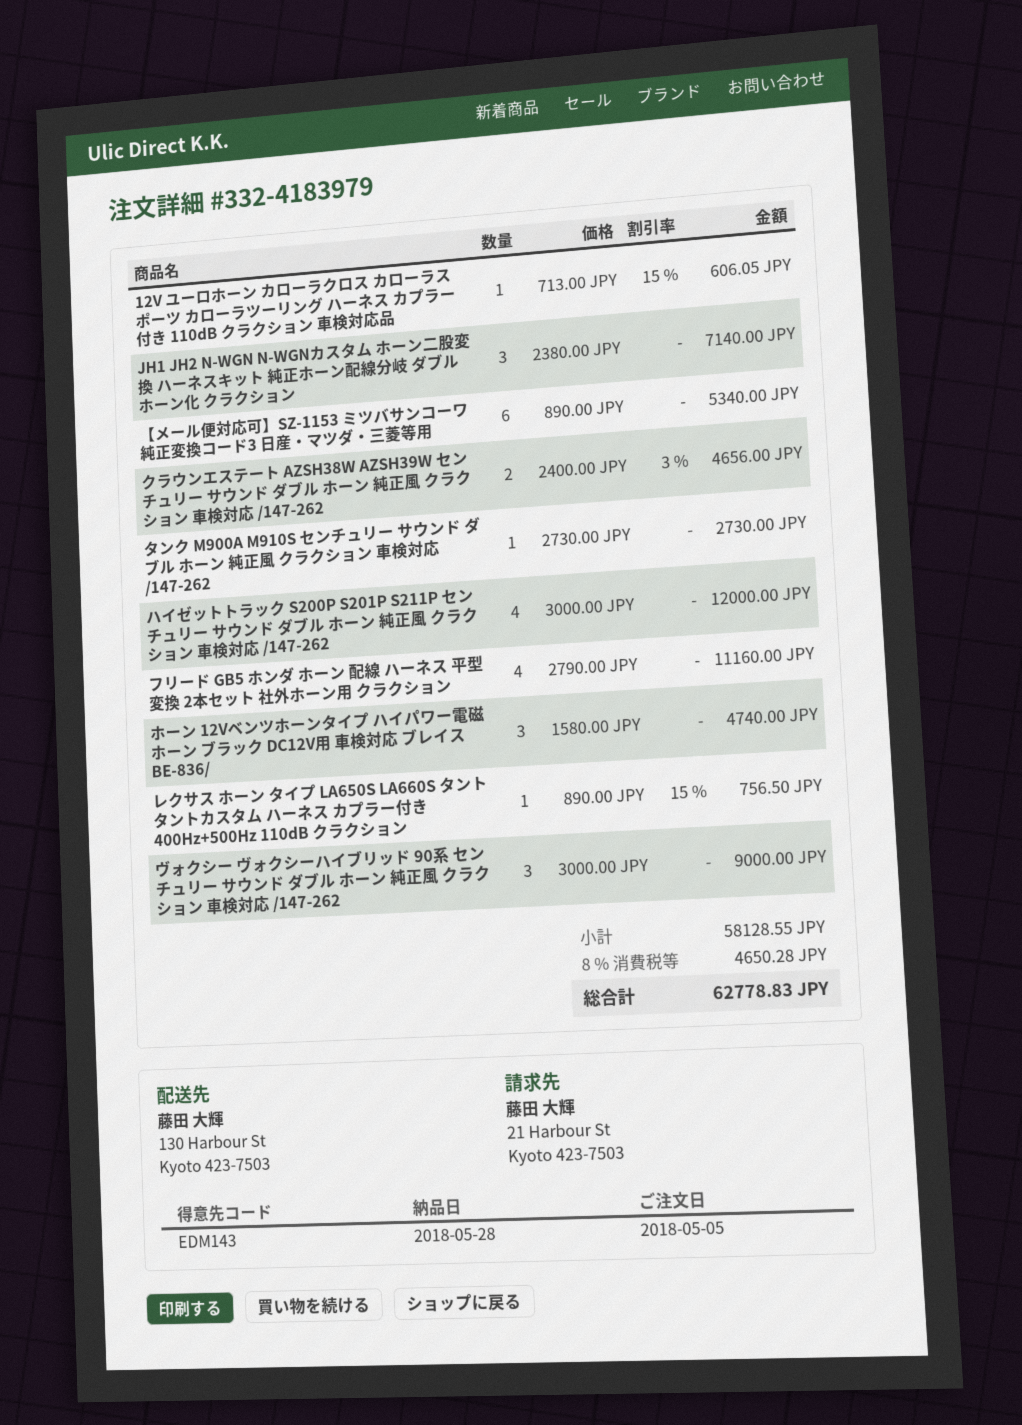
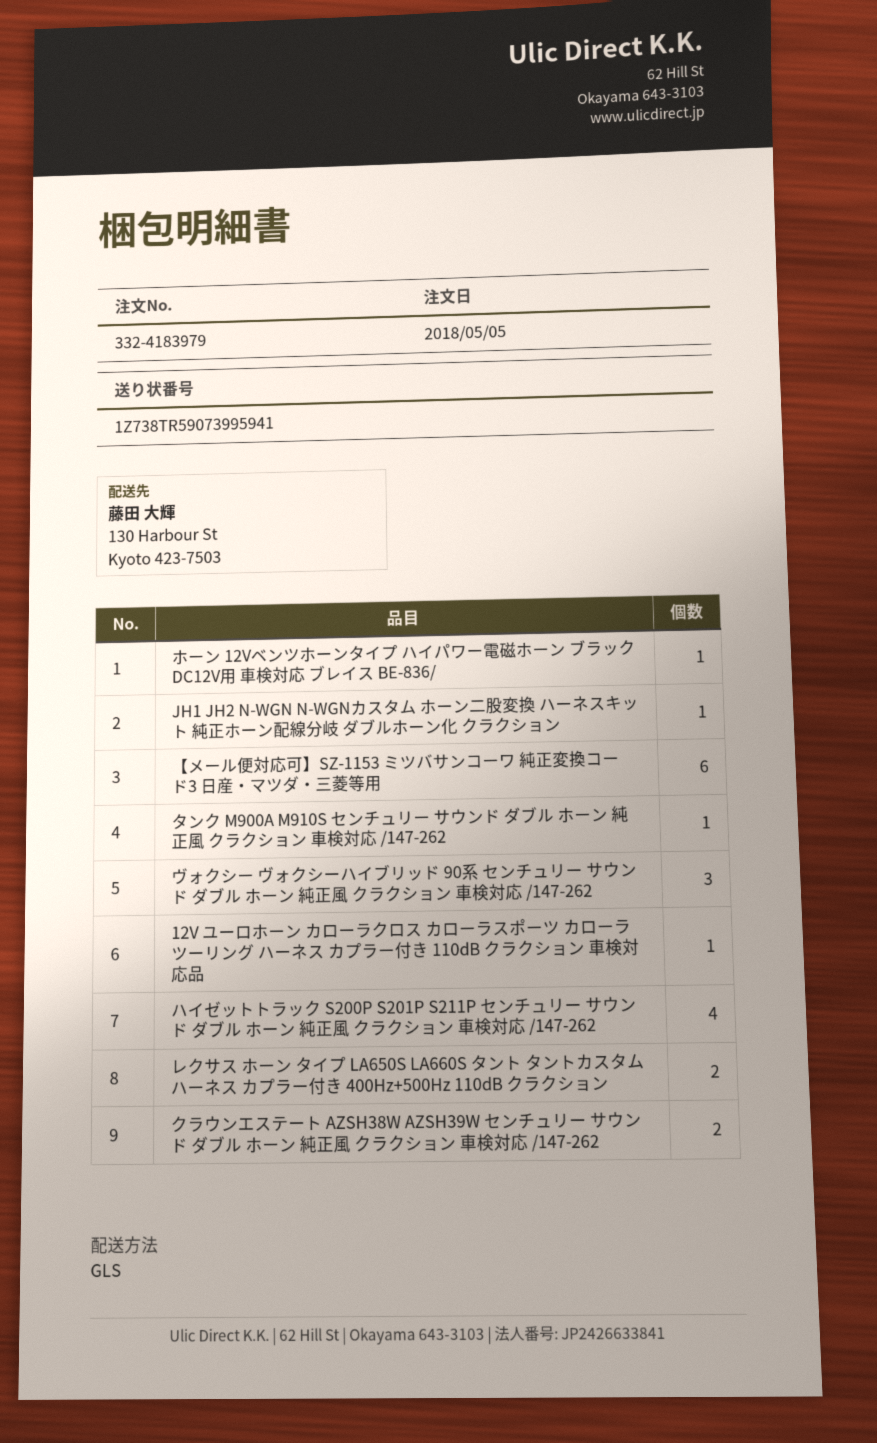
JH1 JH2 N-WGN N-WGNカスタム ホーン二股変換 ハーネスキット 純正ホーン配線分岐 ダブルホーン化 クラクション: 3 -> 1
フリード GB5 ホンダ ホーン 配線 ハーネス 平型変換 2本セット 社外ホーン用 クラクション: 4 -> none
ホーン 12Vベンツホーンタイプ ハイパワー電磁ホーン ブラック DC12V用 車検対応 ブレイス BE-836/: 3 -> 1
レクサス ホーン タイプ LA650S LA660S タント タントカスタム ハーネス カプラー付き 400Hz+500Hz 110dB クラクション: 1 -> 2

